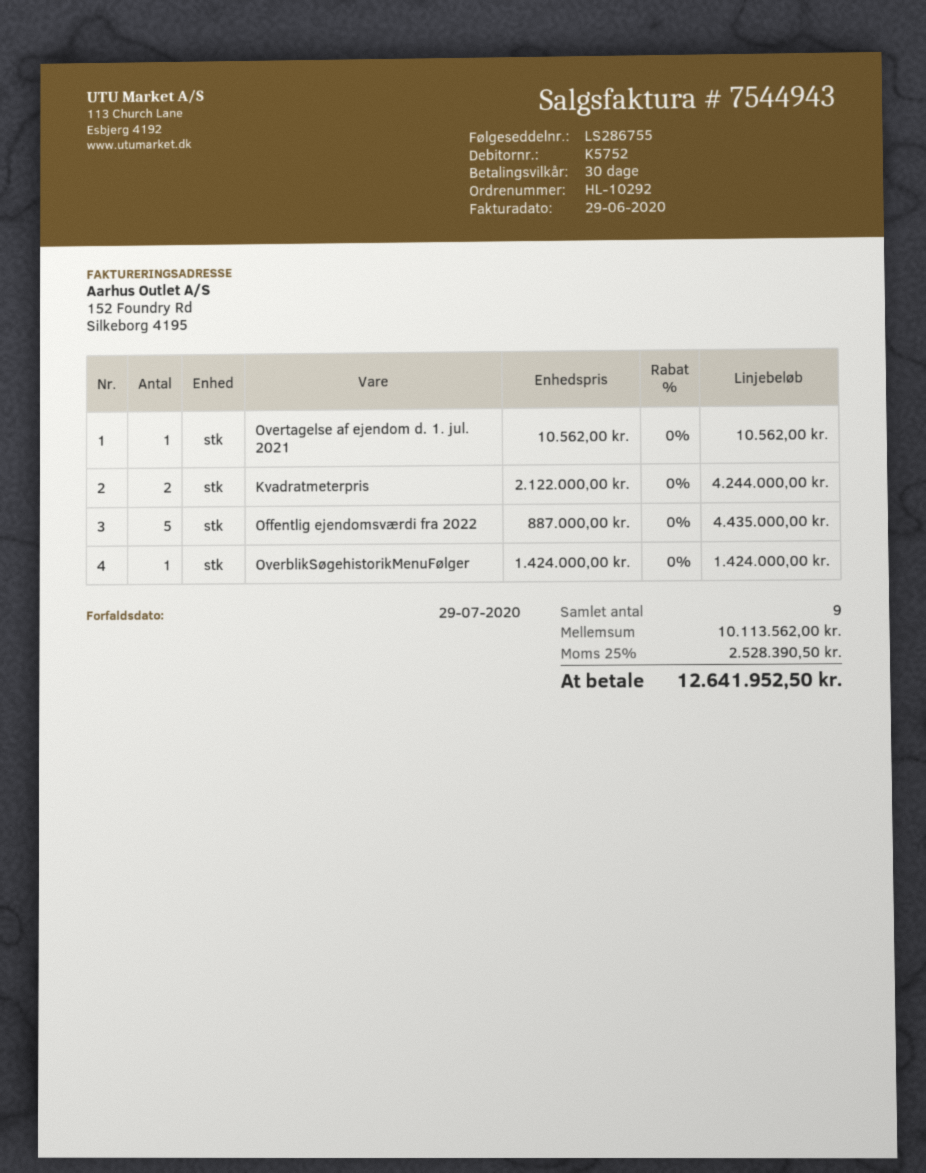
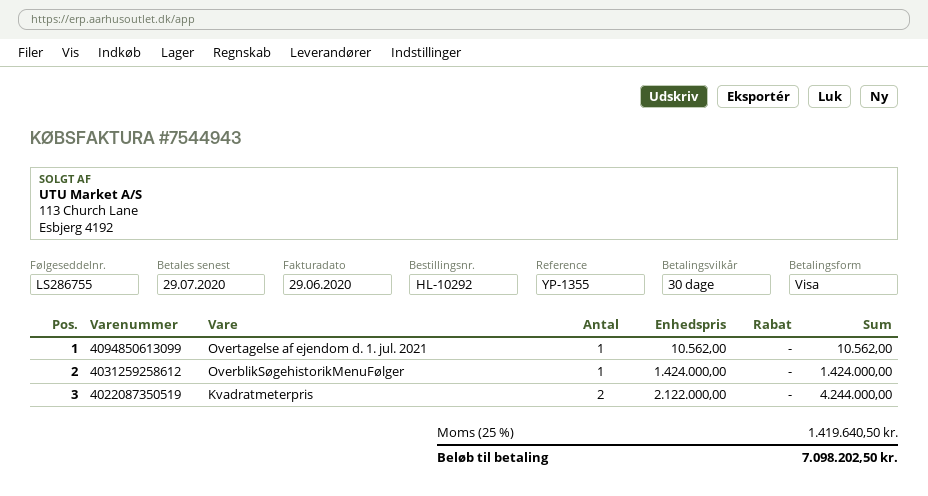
Offentlig ejendomsværdi fra 2022: 5 x 887000.00 = 4435000.00 -> none
tax: 25% = 2528390.50 -> 25% = 1419640.50
total: 12641952.50 -> 7098202.50

